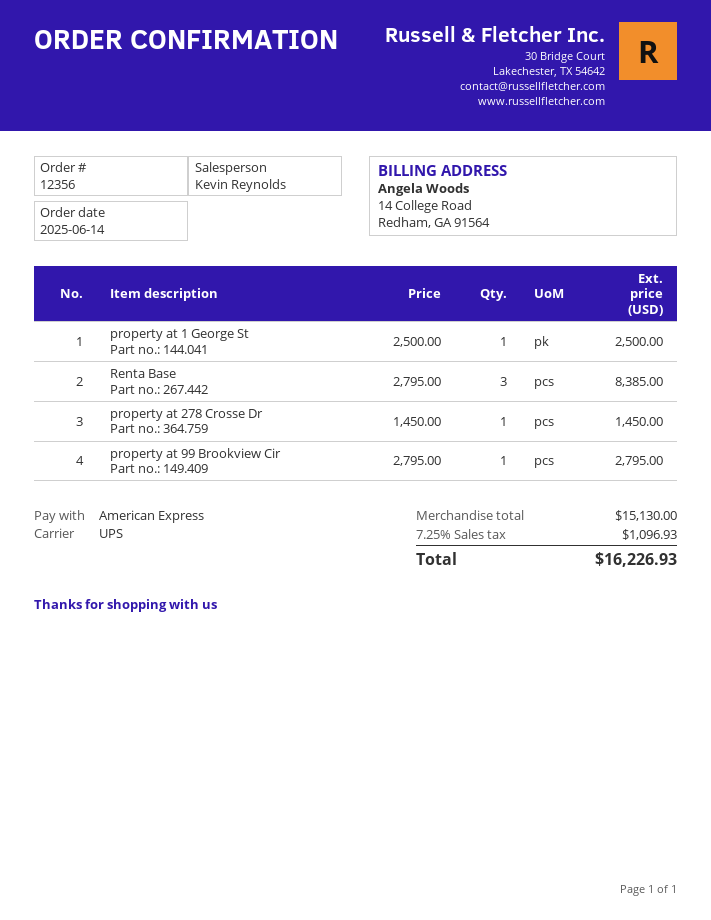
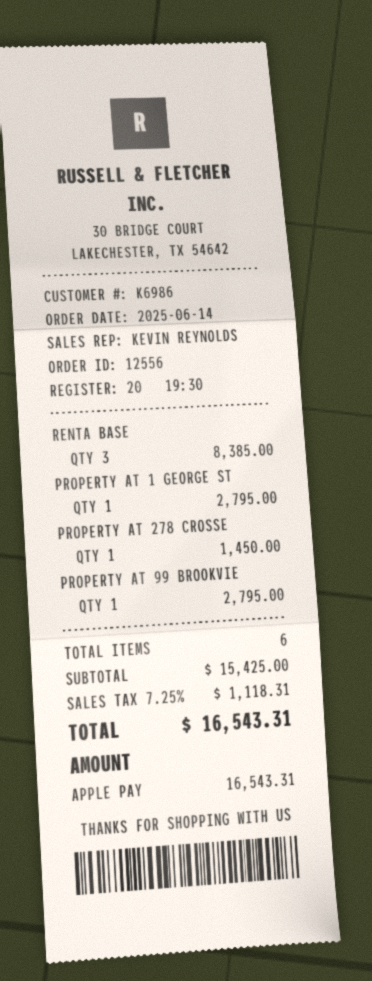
order number: 12356 -> 12556
payment method: American Express -> Apple Pay
property at 1 George St: 1 for 2500.00 -> 1 for 2795.00
subtotal: 15130.00 -> 15425.00
tax: 7.25% = 1096.93 -> 7.25% = 1118.31
total: 16226.93 -> 16543.31

